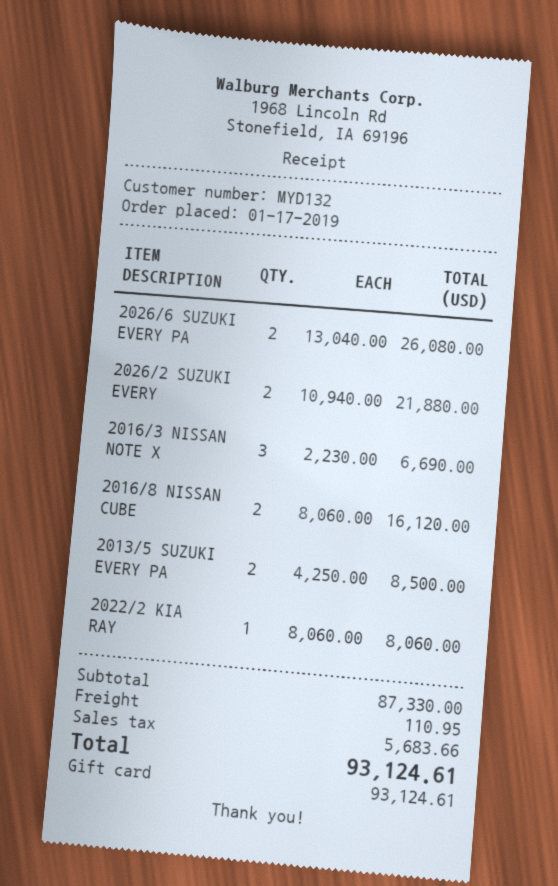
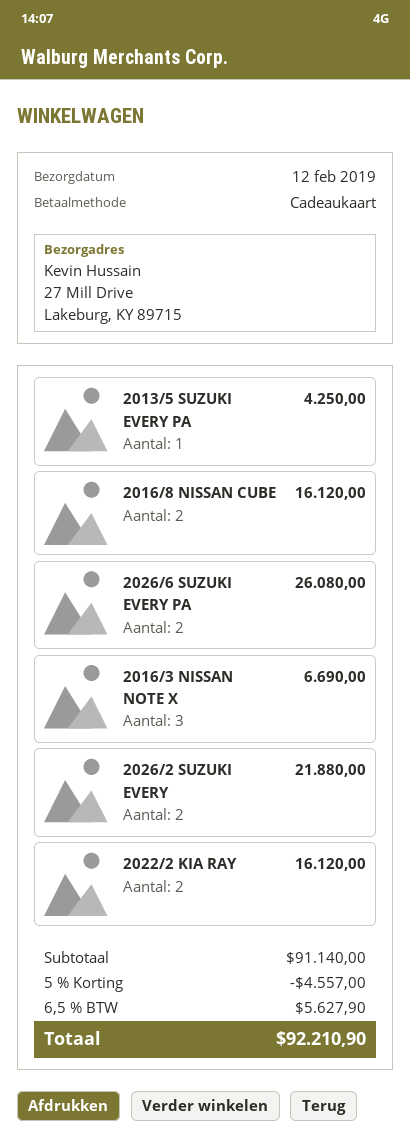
2013/5 SUZUKI EVERY PA: 2 for 8500.00 -> 1 for 4250.00
2022/2 KIA RAY: 1 for 8060.00 -> 2 for 16120.00
subtotal: 87330.00 -> 91140.00
discount: none -> 5% = 4557.00
shipping: 110.95 -> none
tax: 5683.66 -> 5627.90
total: 93124.61 -> 92210.90

